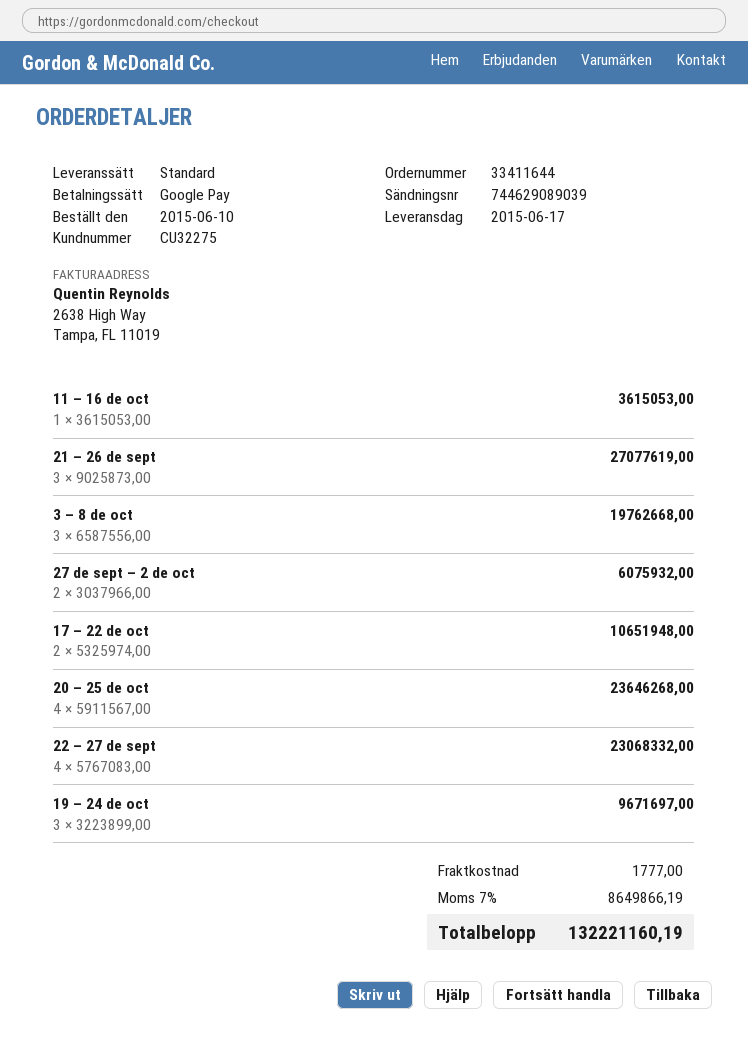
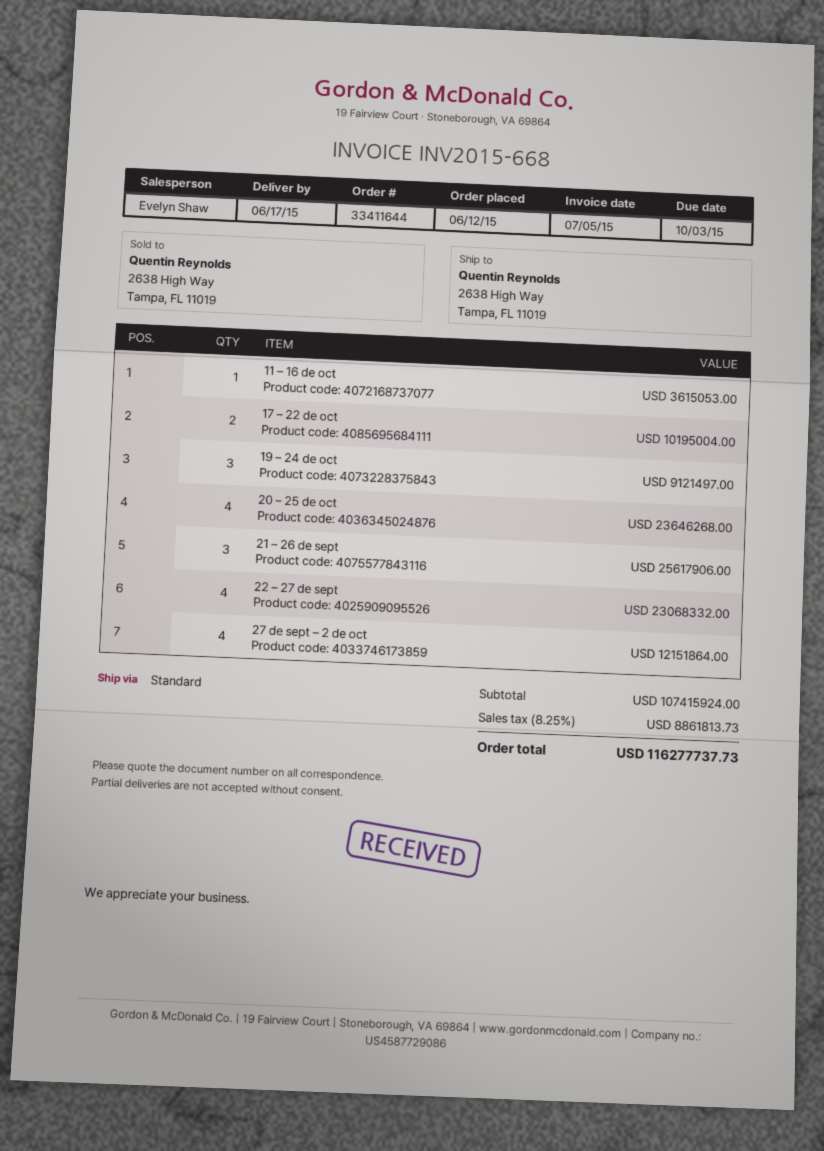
order date: 2015-06-10 -> 2015-06-12
21 – 26 de sept: 3 for 27077619.00 -> 3 for 25617906.00
3 – 8 de oct: 3 for 19762668.00 -> none
27 de sept – 2 de oct: 2 for 6075932.00 -> 4 for 12151864.00
17 – 22 de oct: 2 for 10651948.00 -> 2 for 10195004.00
19 – 24 de oct: 3 for 9671697.00 -> 3 for 9121497.00
shipping: 1777.00 -> none
tax: 7% = 8649866.19 -> 8.25% = 8861813.73
total: 132221160.19 -> 116277737.73

